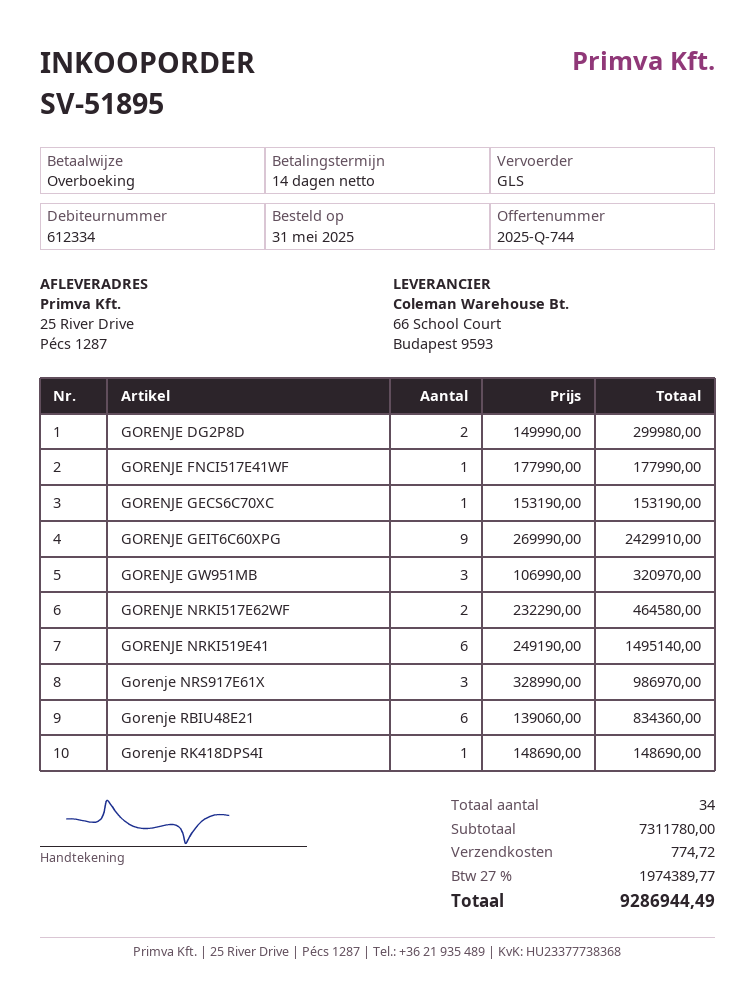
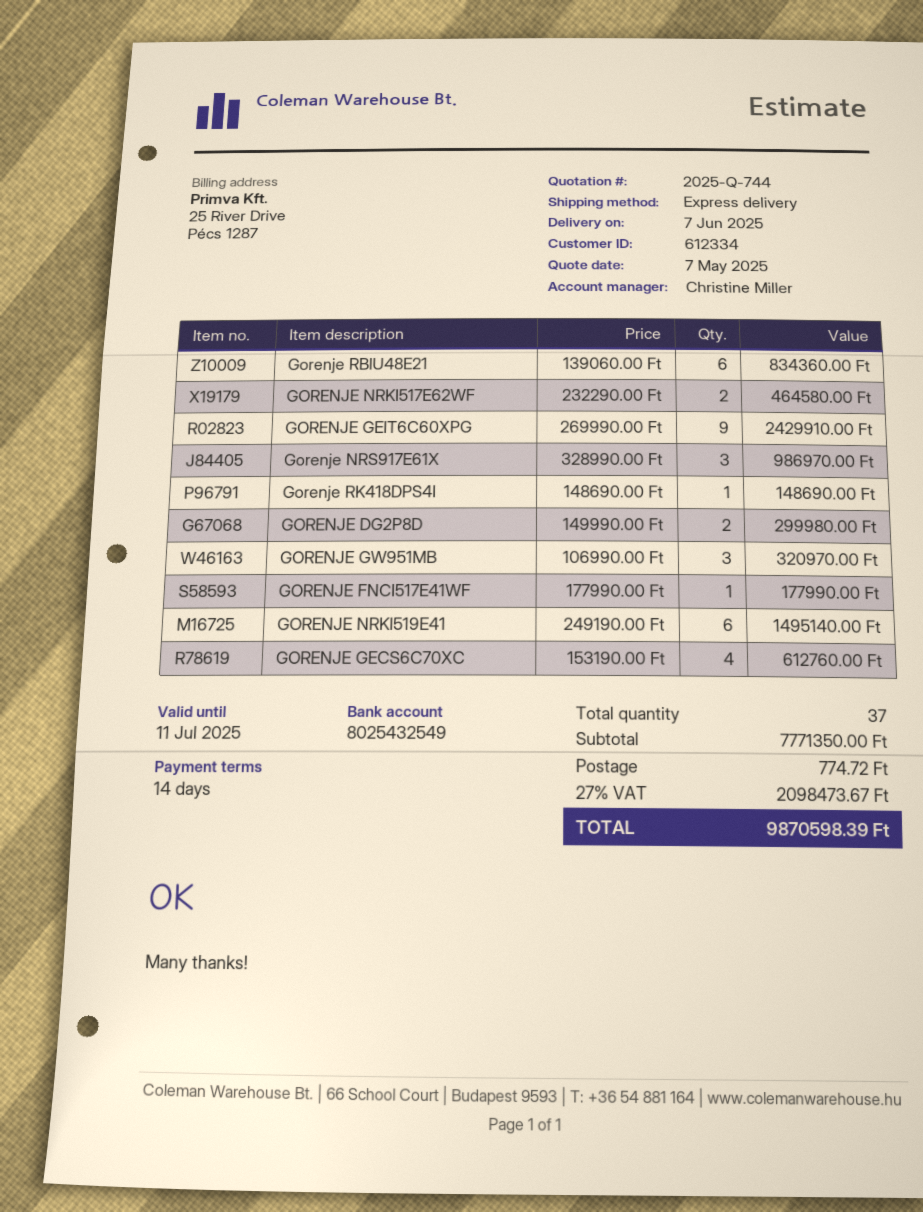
shipping method: GLS -> express
GORENJE GECS6C70XC: 1 x 153190.00 = 153190.00 -> 4 x 153190.00 = 612760.00
total quantity: 34 -> 37
subtotal: 7311780.00 -> 7771350.00
tax: 27% = 1974389.77 -> 27% = 2098473.67
total: 9286944.49 -> 9870598.39

